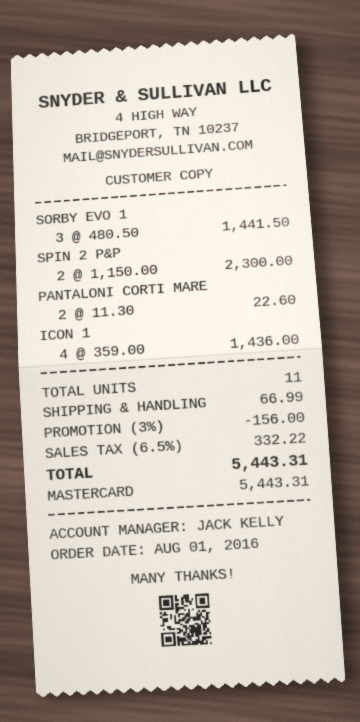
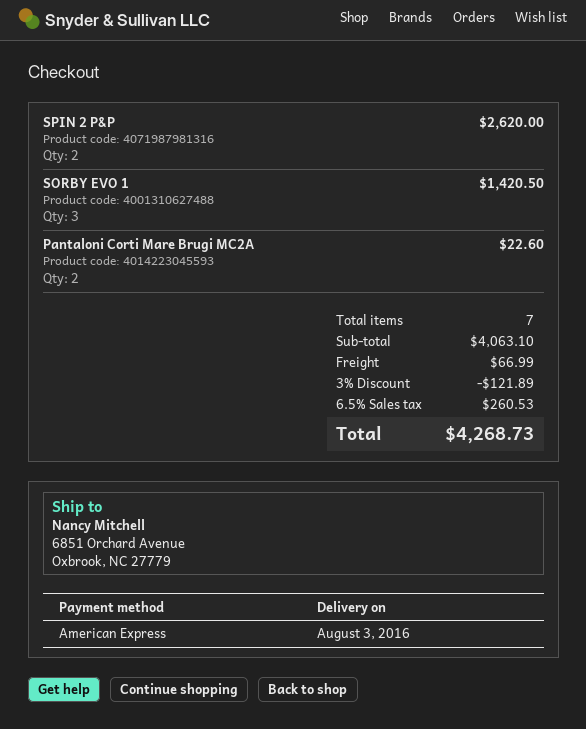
payment method: Mastercard -> American Express
SORBY EVO 1: 3 for 1441.50 -> 3 for 1420.50
SPIN 2 P&P: 2 for 2300.00 -> 2 for 2620.00
ICON 1: 4 for 1436.00 -> none
total quantity: 11 -> 7
discount: 3% = 156.00 -> 3% = 121.89
tax: 6.5% = 332.22 -> 6.5% = 260.53
total: 5443.31 -> 4268.73

